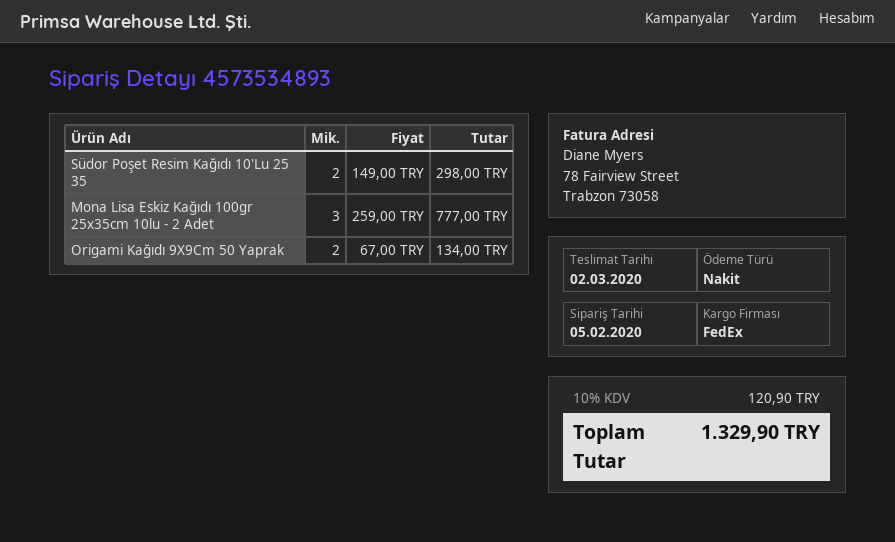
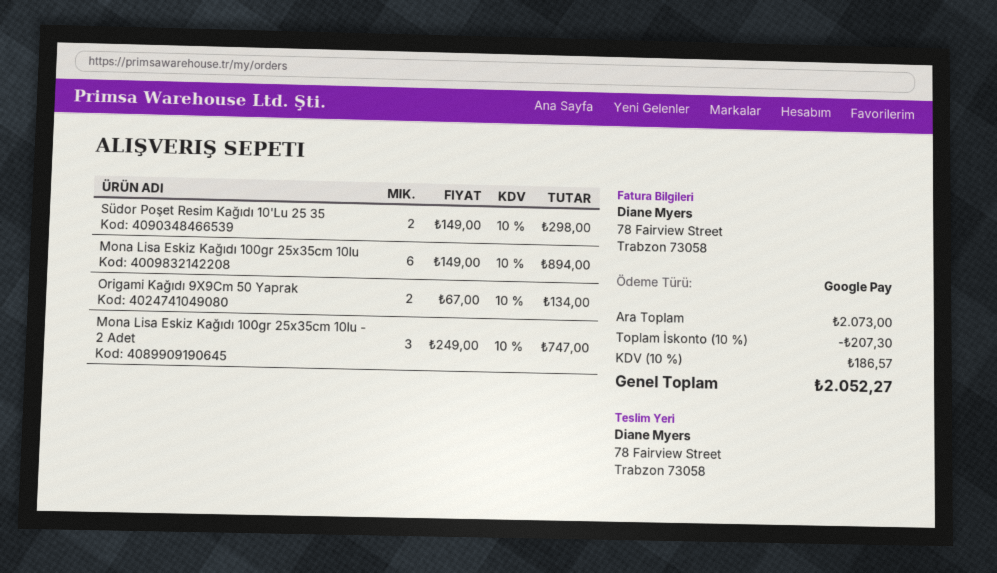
payment method: cash -> Google Pay
Mona Lisa Eskiz Kağıdı 100gr 25x35cm 10lu - 2 Adet: 3 x 259.00 = 777.00 -> 3 x 249.00 = 747.00
Mona Lisa Eskiz Kağıdı 100gr 25x35cm 10lu: none -> 6 x 149.00 = 894.00
discount: none -> 10% = 207.30
tax: 10% = 120.90 -> 10% = 186.57
total: 1329.90 -> 2052.27

